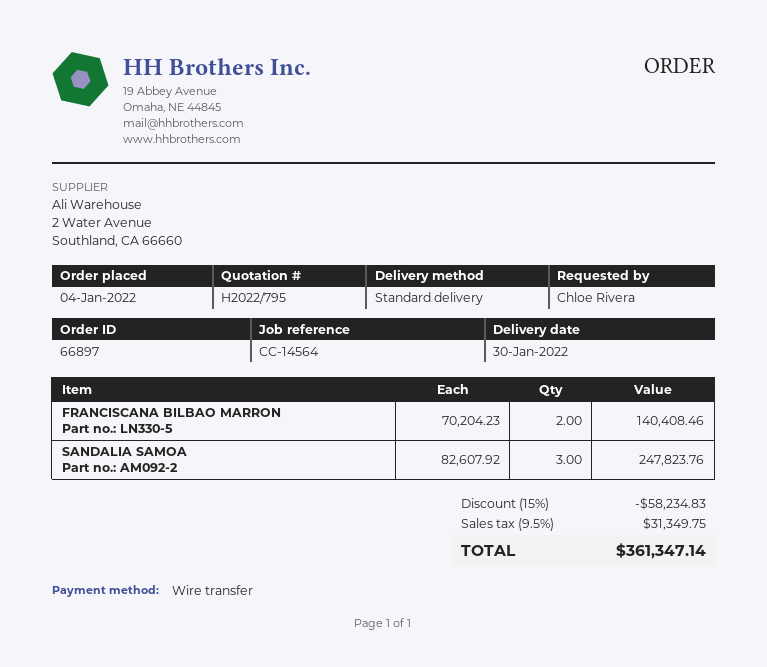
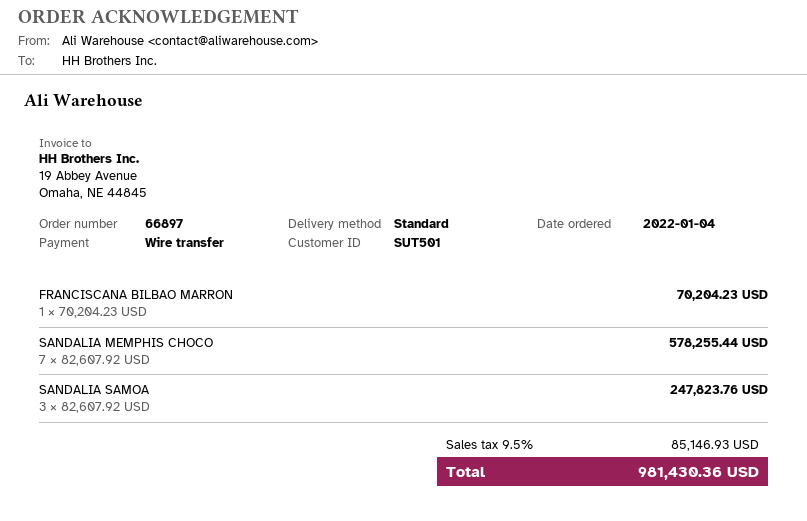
FRANCISCANA BILBAO MARRON: 2 x 70204.23 = 140408.46 -> 1 x 70204.23 = 70204.23
SANDALIA MEMPHIS CHOCO: none -> 7 x 82607.92 = 578255.44
discount: 15% = 58234.83 -> none
tax: 9.5% = 31349.75 -> 9.5% = 85146.93
total: 361347.14 -> 981430.36

